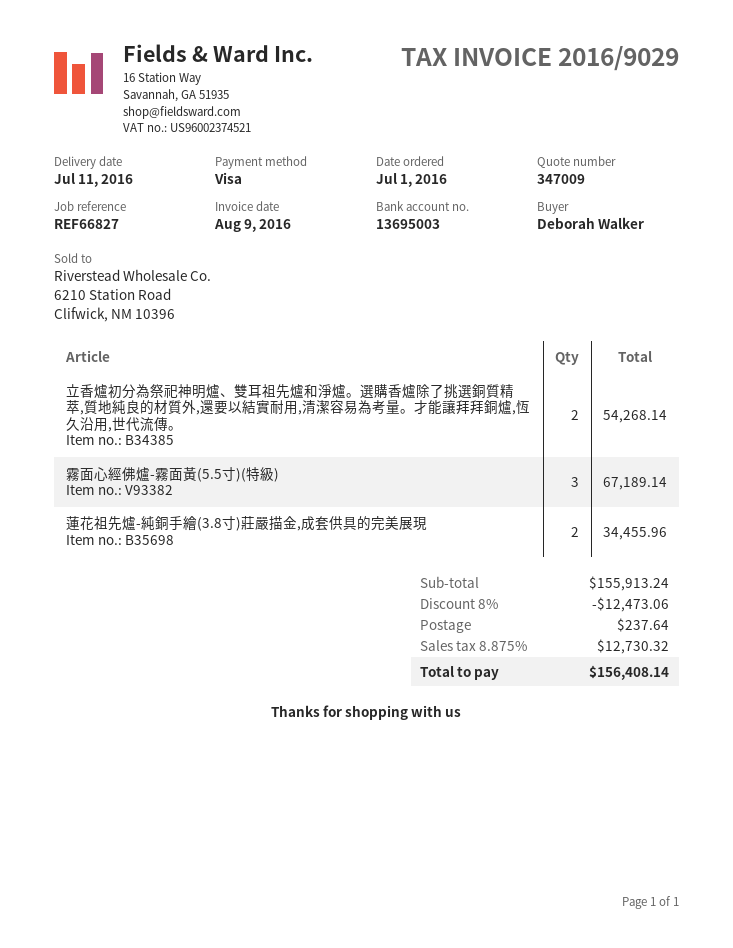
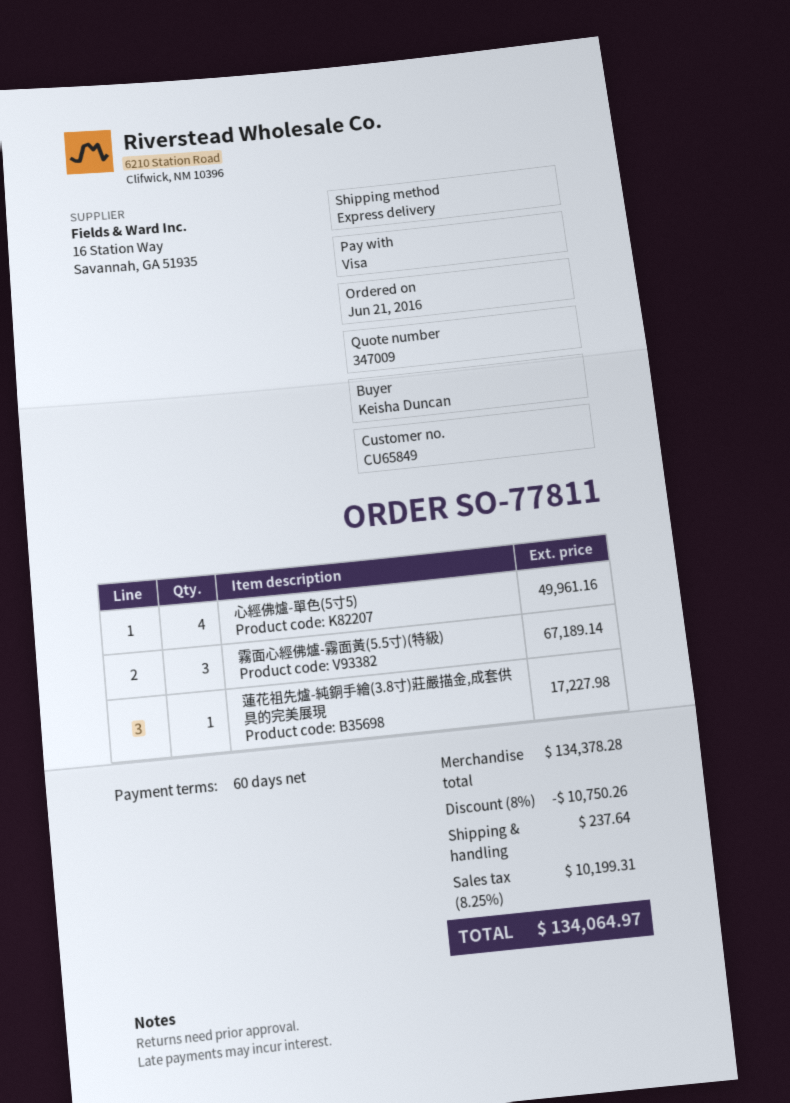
order date: 2016-07-01 -> 2016-06-21
ordered by: Deborah Walker -> Keisha Duncan
立香爐初分為祭祀神明爐、雙耳祖先爐和淨爐。選購香爐除了挑選銅質精萃,質地純良的材質外,還要以結實耐用,清潔容易為考量。才能讓拜拜銅爐,恆久沿用,世代流傳。: 2 for 54268.14 -> none
蓮花祖先爐-純銅手繪(3.8寸)莊嚴描金,成套供具的完美展現: 2 for 34455.96 -> 1 for 17227.98
心經佛爐-單色(5寸5): none -> 4 for 49961.16
subtotal: 155913.24 -> 134378.28
discount: 8% = 12473.06 -> 8% = 10750.26
tax: 8.875% = 12730.32 -> 8.25% = 10199.31
total: 156408.14 -> 134064.97

